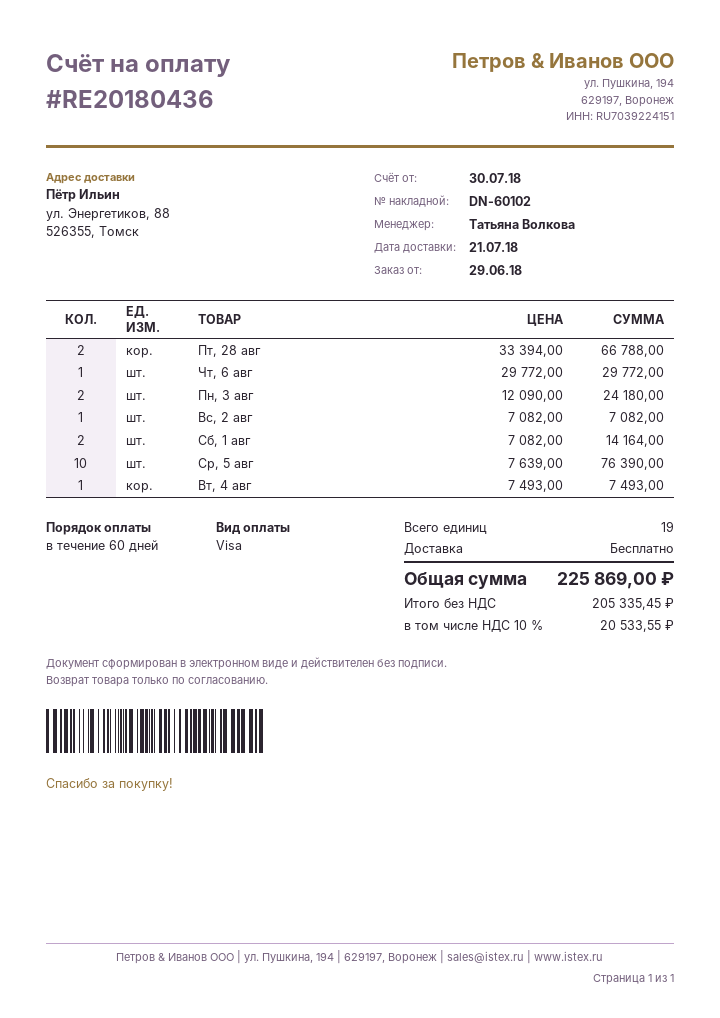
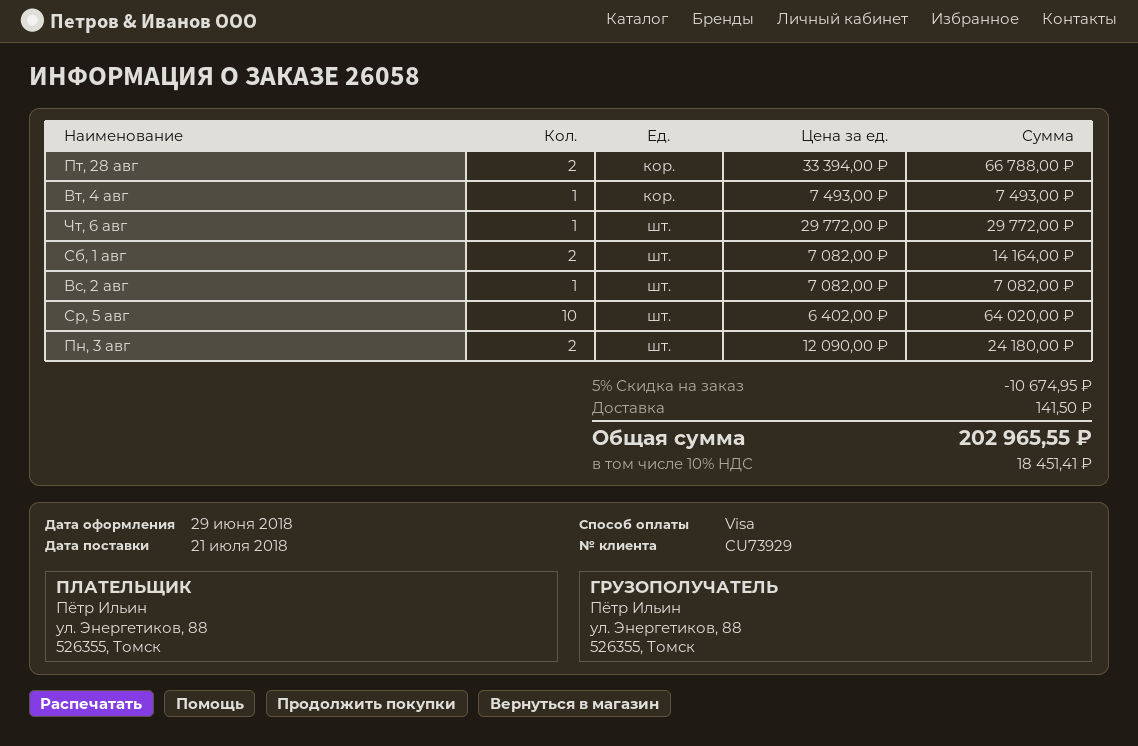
Ср, 5 авг: 10 x 7639.00 = 76390.00 -> 10 x 6402.00 = 64020.00
discount: none -> 5% = 10674.95
shipping: 0.00 -> 141.50
tax: 10% = 20533.55 -> 10% = 18451.41
total: 225869.00 -> 202965.55

